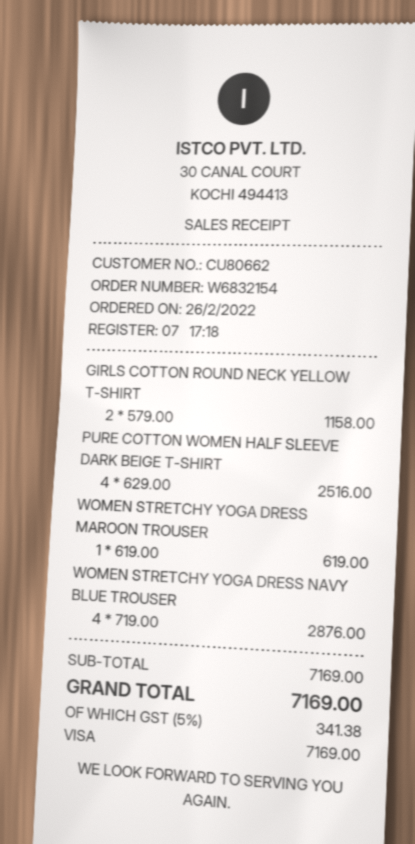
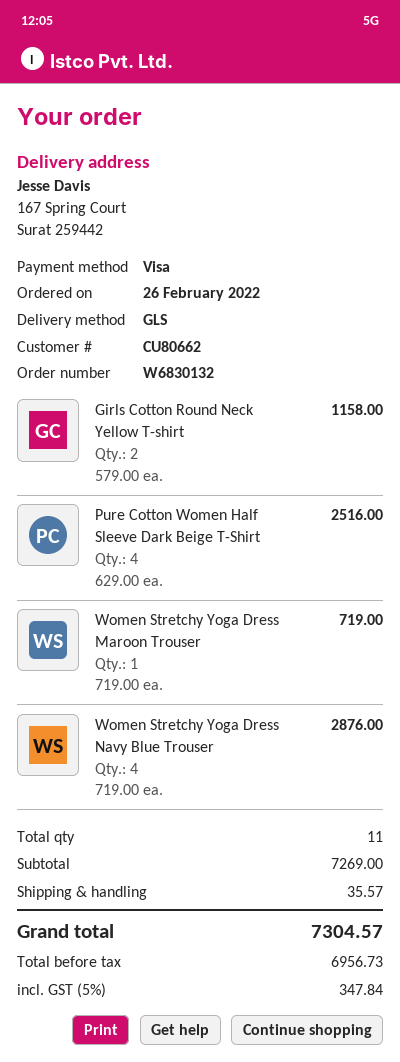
order number: W6832154 -> W6830132
WOMEN STRETCHY YOGA DRESS MAROON TROUSER: 1 x 619.00 = 619.00 -> 1 x 719.00 = 719.00
subtotal: 7169.00 -> 7269.00
shipping: none -> 35.57
tax: 5% = 341.38 -> 5% = 347.84
total: 7169.00 -> 7304.57

